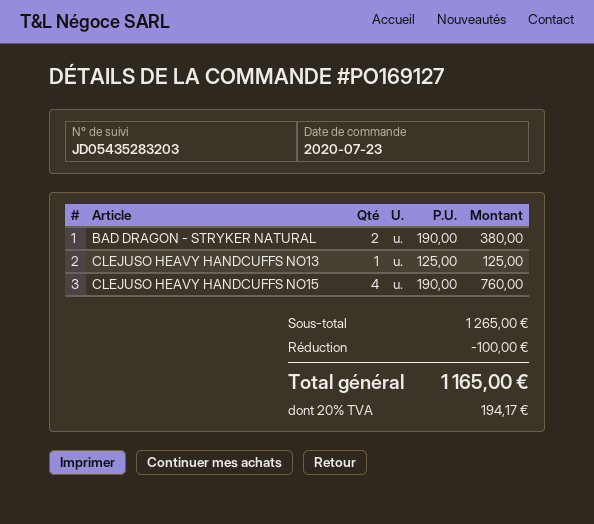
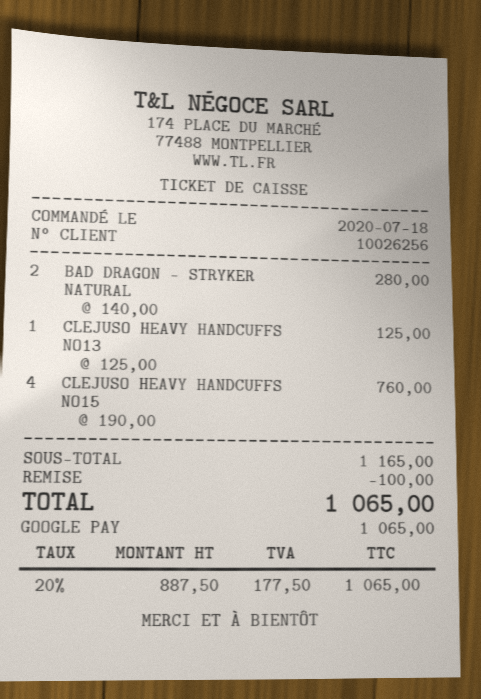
order date: 2020-07-23 -> 2020-07-18
BAD DRAGON - STRYKER NATURAL: 2 x 190.00 = 380.00 -> 2 x 140.00 = 280.00
subtotal: 1265.00 -> 1165.00
tax: 20% = 194.17 -> 20% = 177.50
total: 1165.00 -> 1065.00

